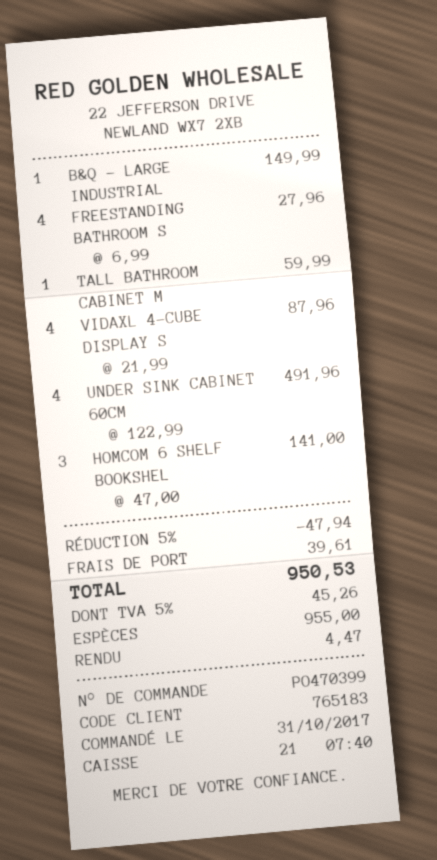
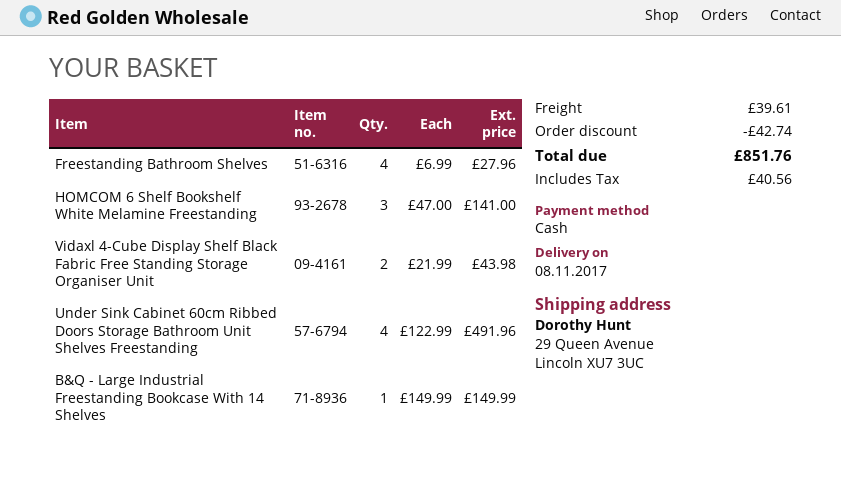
TALL BATHROOM CABINET M: 1 x 59.99 = 59.99 -> none
VIDAXL 4-CUBE DISPLAY S: 4 x 21.99 = 87.96 -> 2 x 21.99 = 43.98
discount: 47.94 -> 42.74
tax: 45.26 -> 40.56
total: 950.53 -> 851.76

